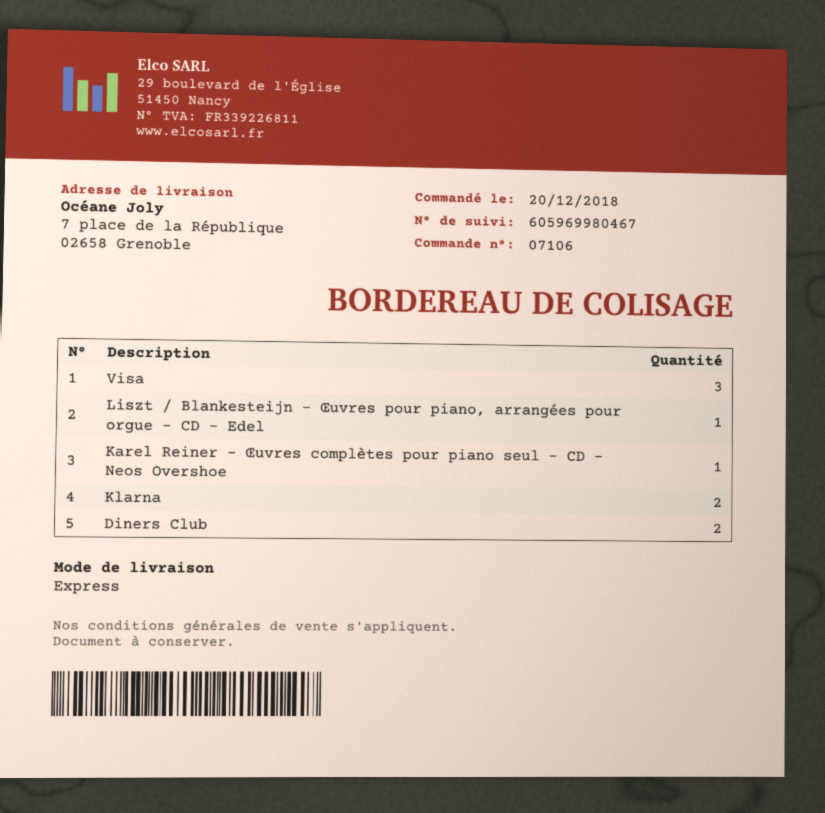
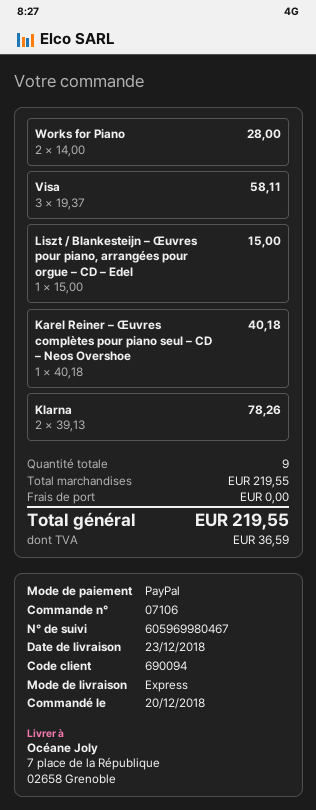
Diners Club: 2 -> none
Works for Piano: none -> 2

